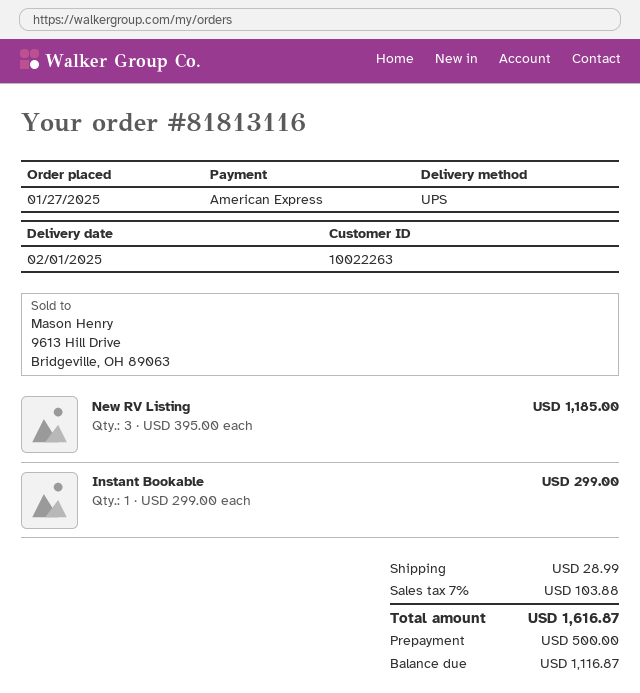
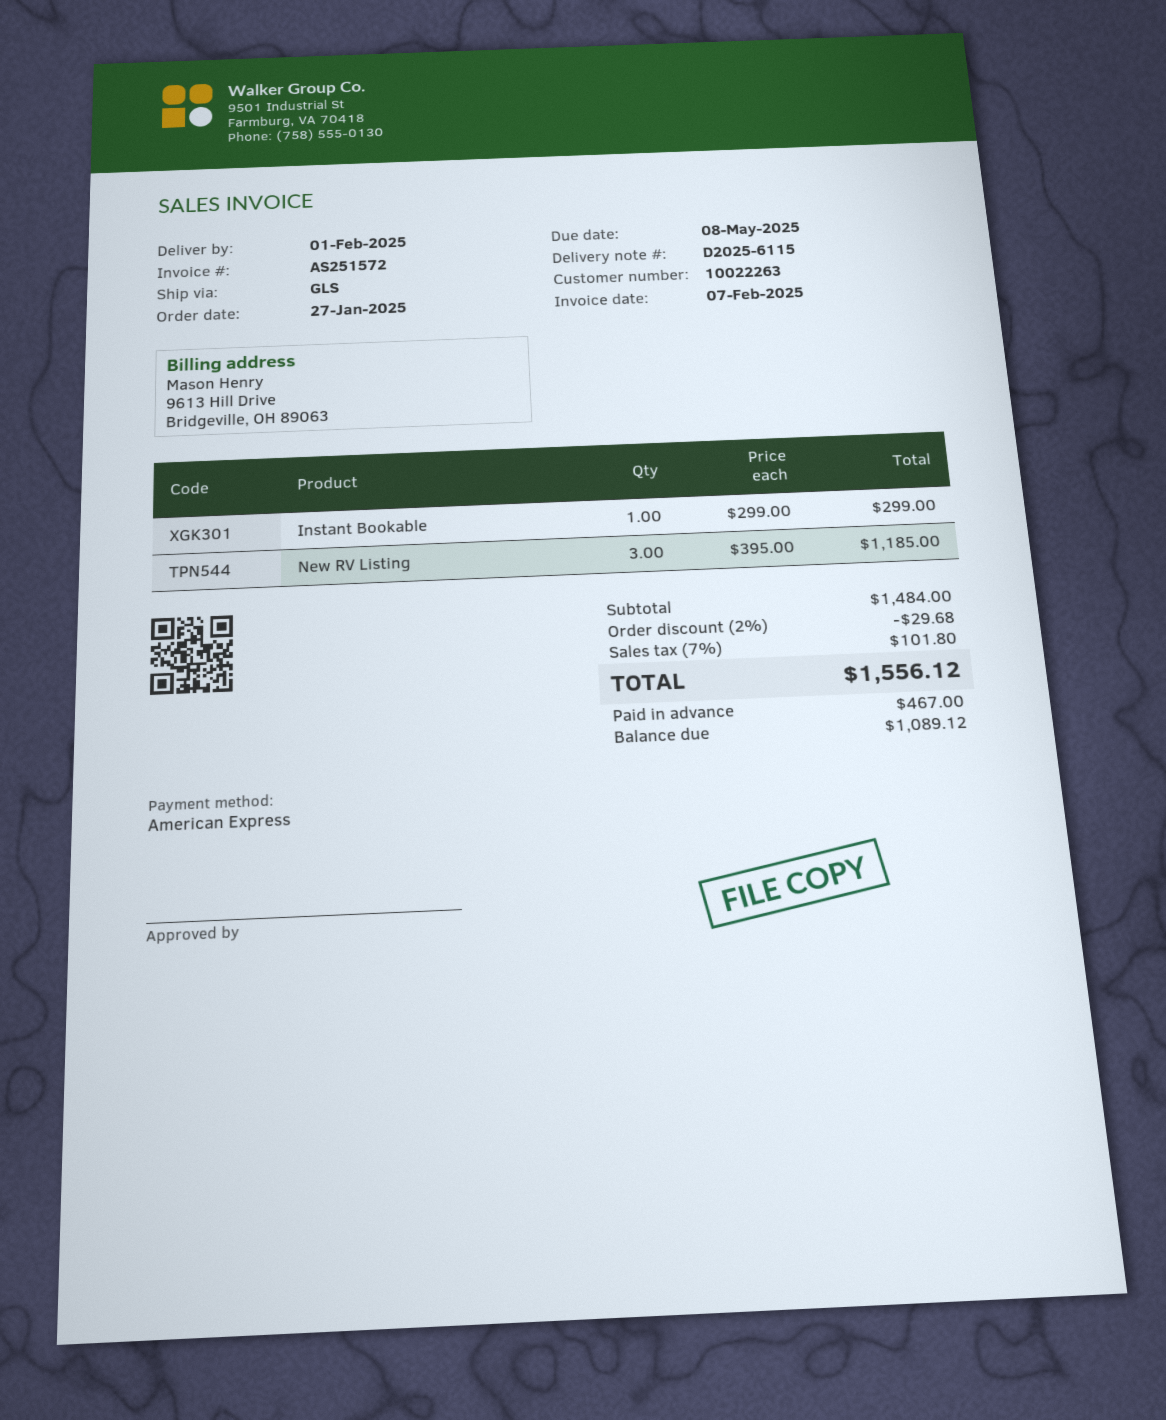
shipping method: UPS -> GLS
discount: none -> 2% = 29.68
shipping: 28.99 -> none
tax: 7% = 103.88 -> 7% = 101.80
total: 1616.87 -> 1556.12
deposit: 500.00 -> 467.00
balance: 1116.87 -> 1089.12

